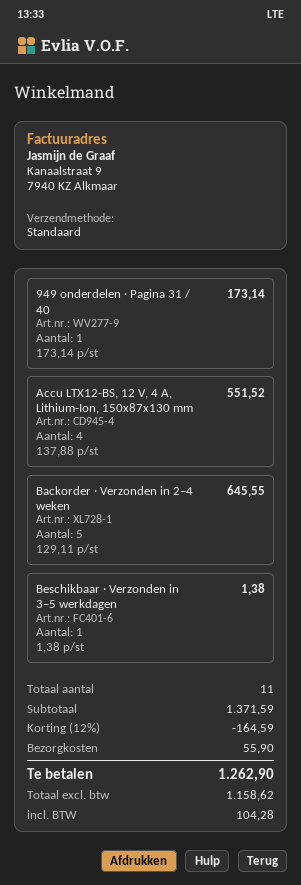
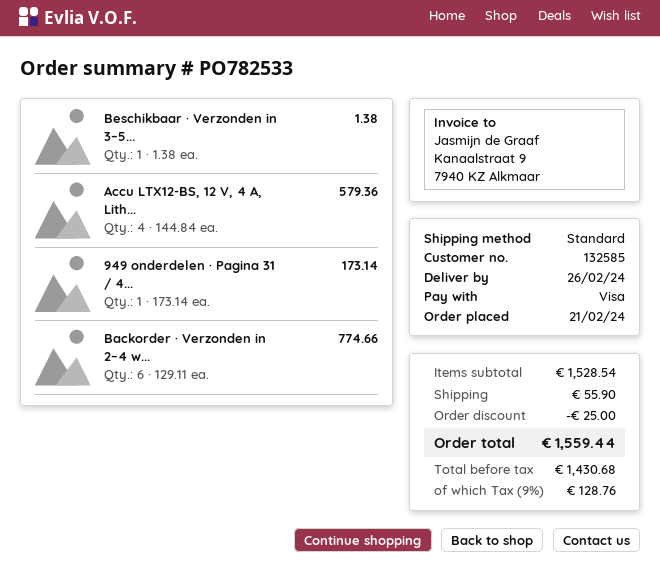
Accu LTX12-BS, 12 V, 4 A, Lithium-Ion, 150x87x130 mm: 4 x 137.88 = 551.52 -> 4 x 144.84 = 579.36
Backorder · Verzonden in 2–4 weken: 5 x 129.11 = 645.55 -> 6 x 129.11 = 774.66
subtotal: 1371.59 -> 1528.54
discount: 164.59 -> 25.00
net: 1158.62 -> 1430.68
tax: 104.28 -> 128.76
total: 1262.90 -> 1559.44

